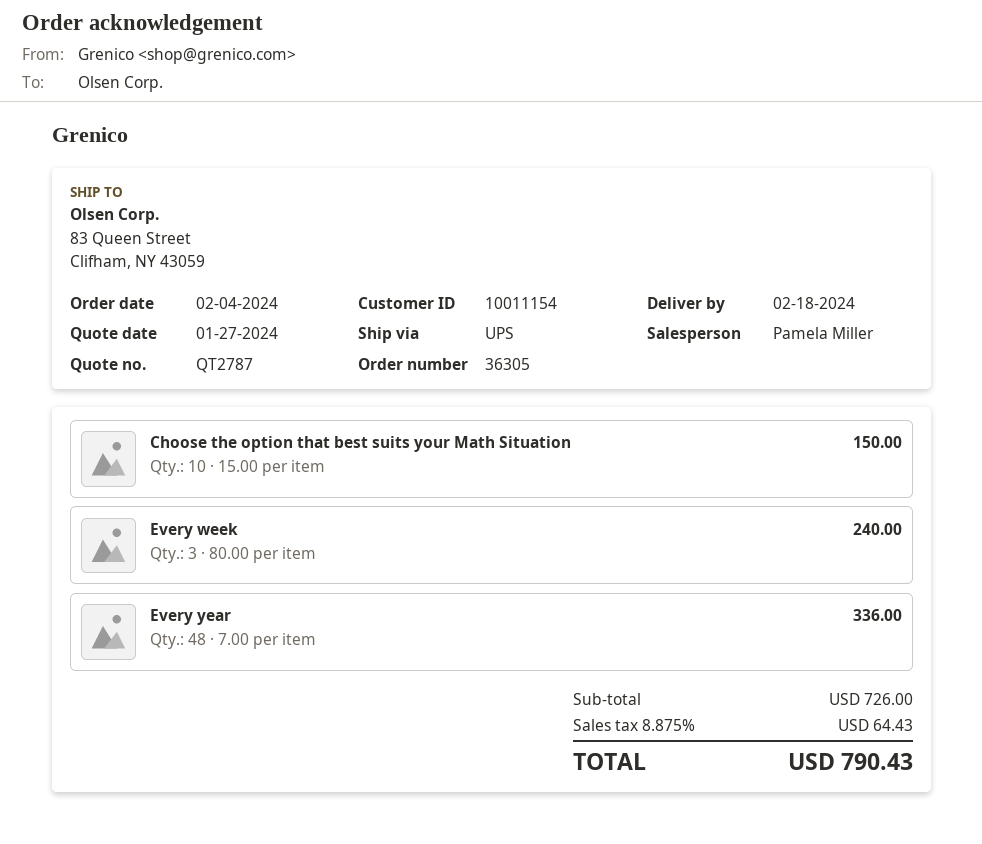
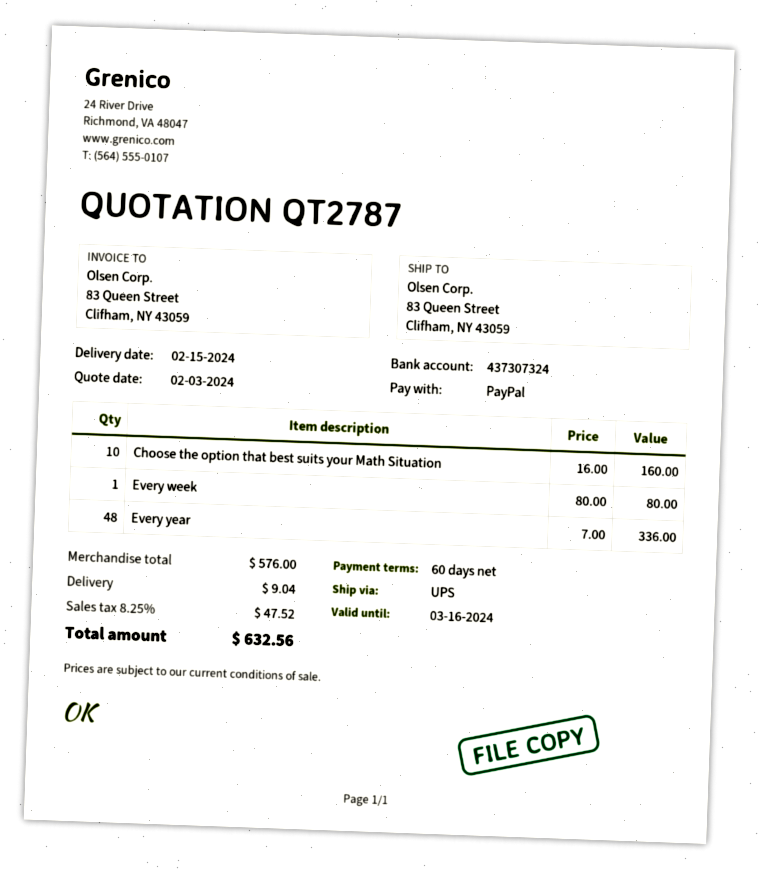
quote date: 2024-01-27 -> 2024-02-03
delivery date: 2024-02-18 -> 2024-02-15
Choose the option that best suits your Math Situation: 10 x 15.00 = 150.00 -> 10 x 16.00 = 160.00
Every week: 3 x 80.00 = 240.00 -> 1 x 80.00 = 80.00
subtotal: 726.00 -> 576.00
shipping: none -> 9.04
tax: 8.875% = 64.43 -> 8.25% = 47.52
total: 790.43 -> 632.56

